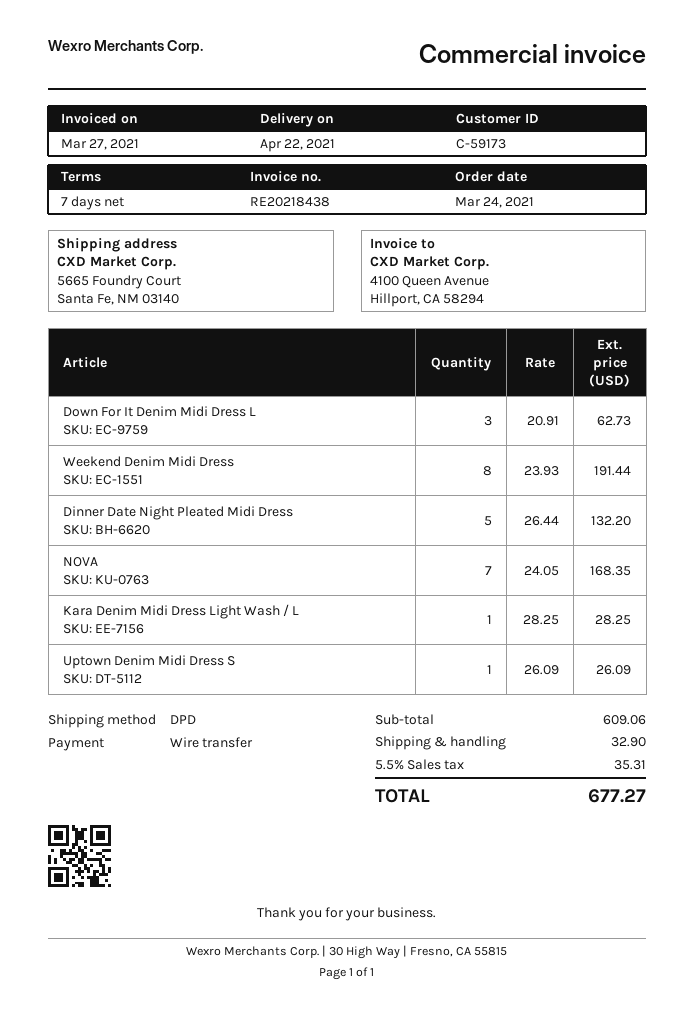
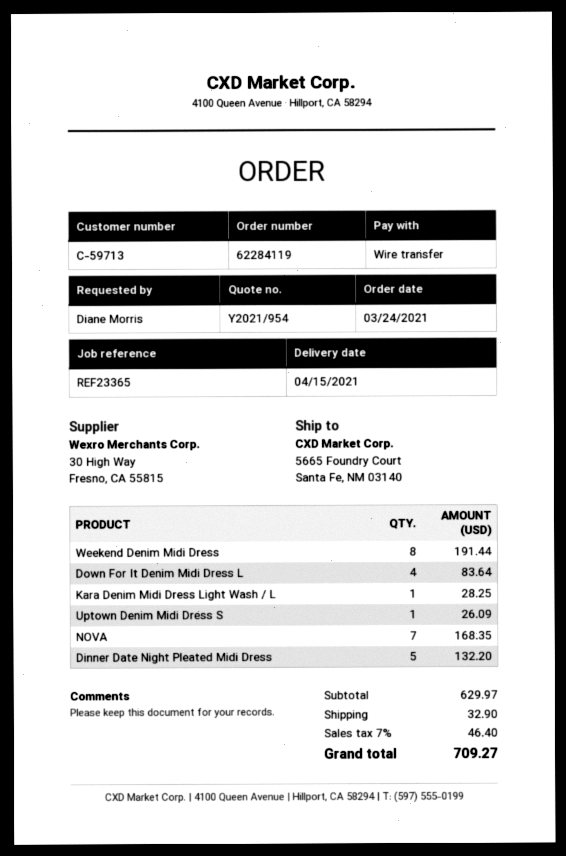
delivery date: 2021-04-22 -> 2021-04-15
customer number: C-59173 -> C-59713
Down For It Denim Midi Dress L: 3 for 62.73 -> 4 for 83.64
subtotal: 609.06 -> 629.97
tax: 5.5% = 35.31 -> 7% = 46.40
total: 677.27 -> 709.27

